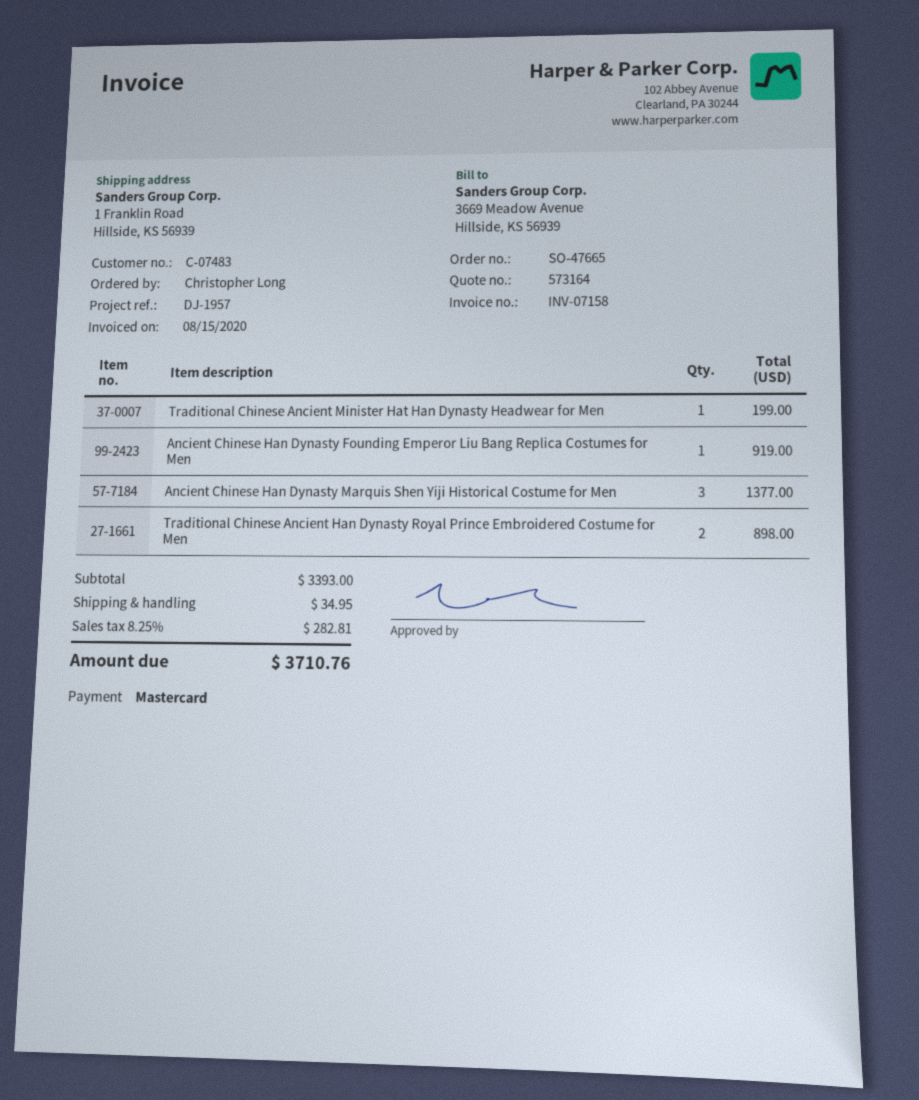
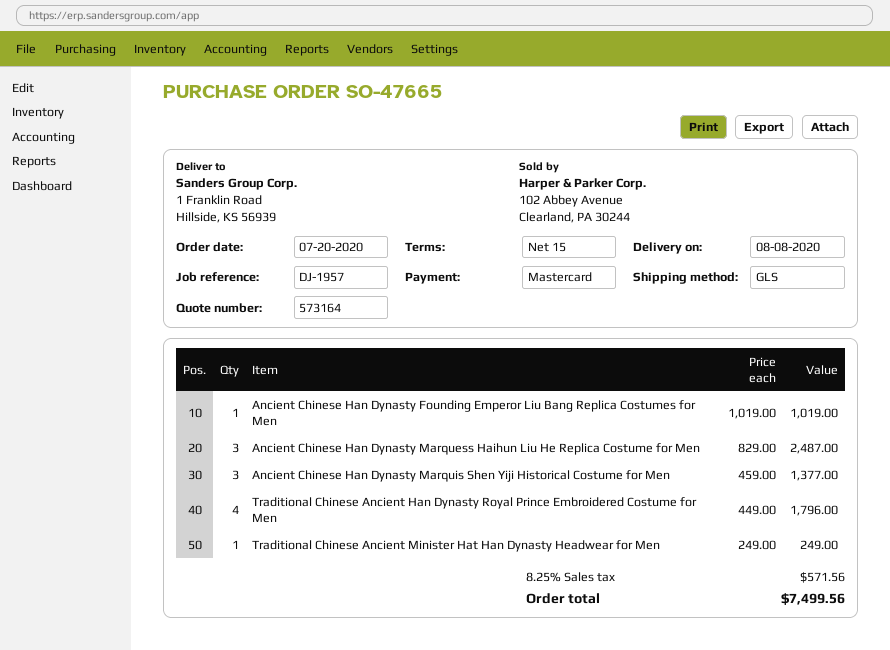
Traditional Chinese Ancient Minister Hat Han Dynasty Headwear for Men: 1 for 199.00 -> 1 for 249.00
Ancient Chinese Han Dynasty Founding Emperor Liu Bang Replica Costumes for Men: 1 for 919.00 -> 1 for 1019.00
Traditional Chinese Ancient Han Dynasty Royal Prince Embroidered Costume for Men: 2 for 898.00 -> 4 for 1796.00
Ancient Chinese Han Dynasty Marquess Haihun Liu He Replica Costume for Men: none -> 3 for 2487.00
shipping: 34.95 -> none
tax: 8.25% = 282.81 -> 8.25% = 571.56
total: 3710.76 -> 7499.56

